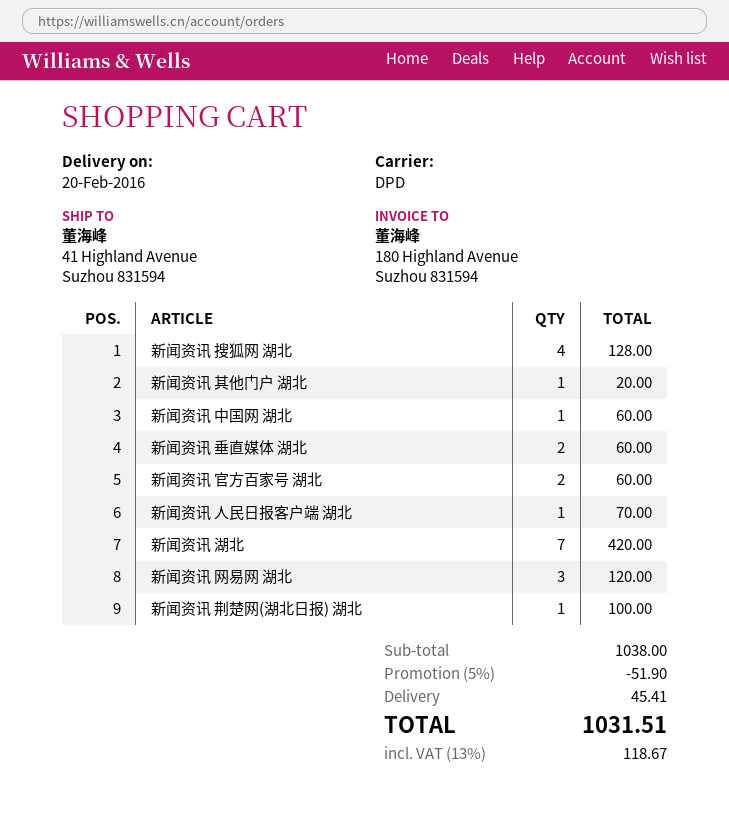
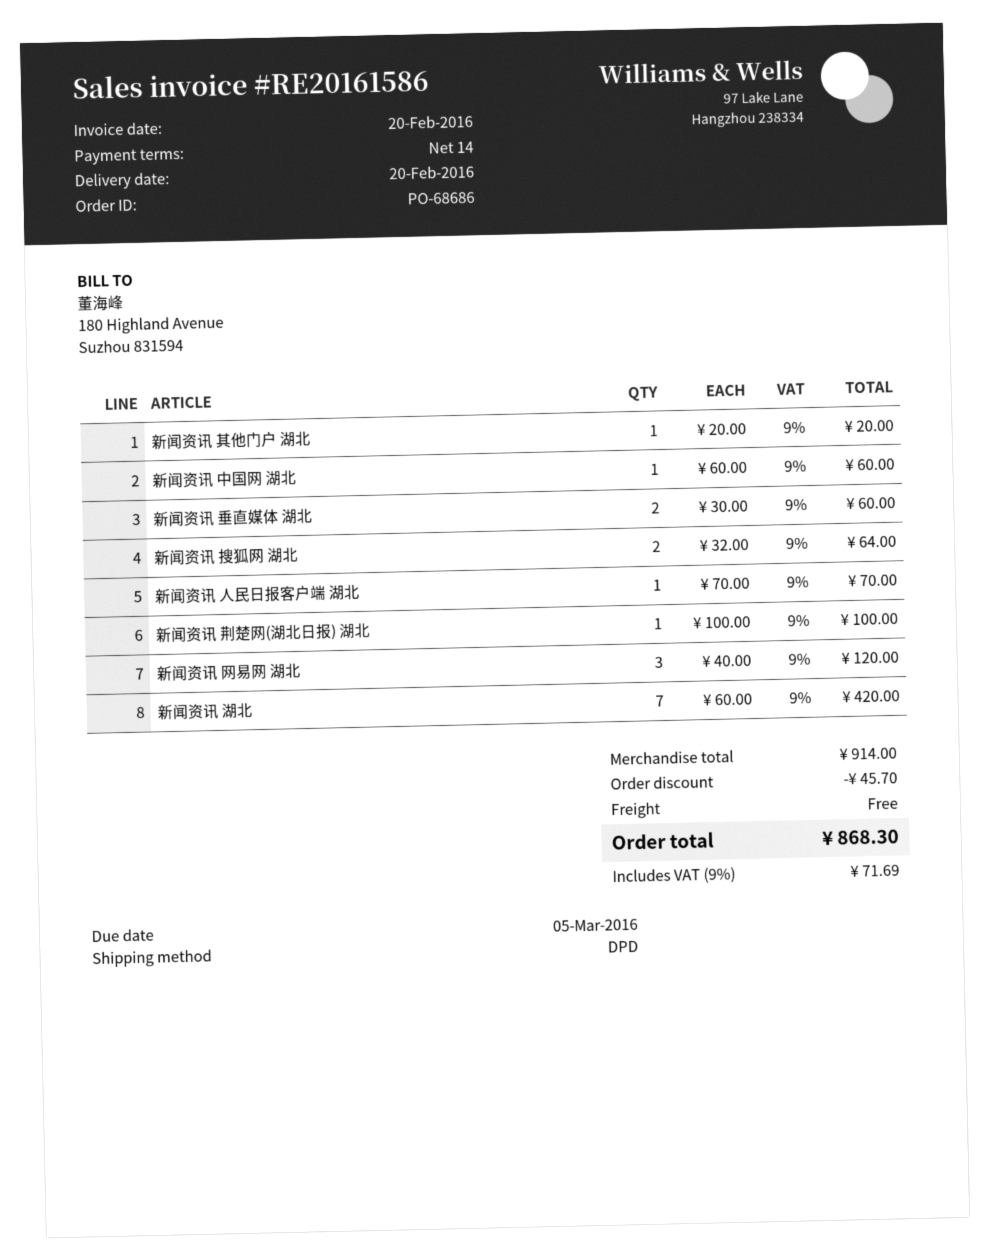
新闻资讯 搜狐网 湖北: 4 for 128.00 -> 2 for 64.00
新闻资讯 官方百家号 湖北: 2 for 60.00 -> none
subtotal: 1038.00 -> 914.00
discount: 51.90 -> 45.70
shipping: 45.41 -> 0.00
tax: 13% = 118.67 -> 9% = 71.69
total: 1031.51 -> 868.30

